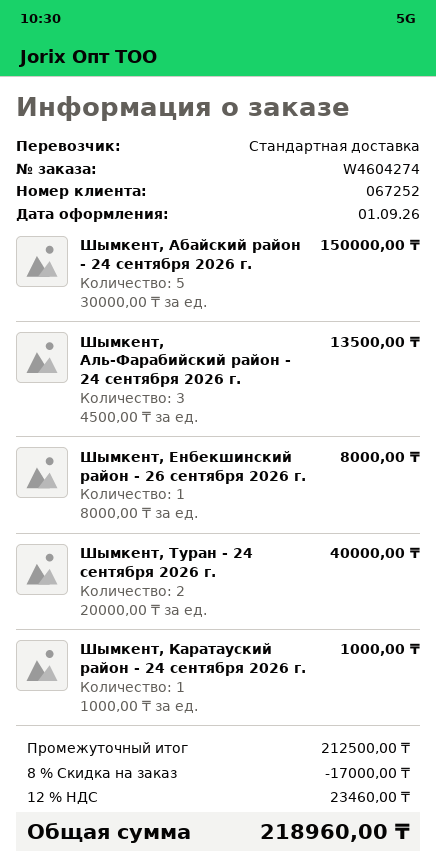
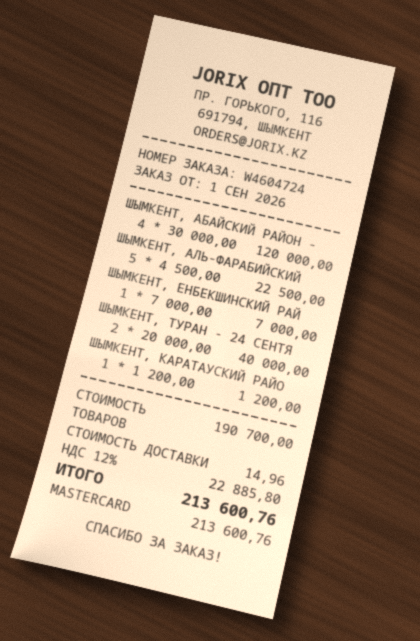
order number: W4604274 -> W4604724
Шымкент, Абайский район - 24 сентября 2026 г.: 5 x 30000.00 = 150000.00 -> 4 x 30000.00 = 120000.00
Шымкент, Аль-Фарабийский район - 24 сентября 2026 г.: 3 x 4500.00 = 13500.00 -> 5 x 4500.00 = 22500.00
Шымкент, Енбекшинский район - 26 сентября 2026 г.: 1 x 8000.00 = 8000.00 -> 1 x 7000.00 = 7000.00
Шымкент, Каратауский район - 24 сентября 2026 г.: 1 x 1000.00 = 1000.00 -> 1 x 1200.00 = 1200.00
subtotal: 212500.00 -> 190700.00
discount: 8% = 17000.00 -> none
shipping: none -> 14.96
tax: 12% = 23460.00 -> 12% = 22885.80
total: 218960.00 -> 213600.76

